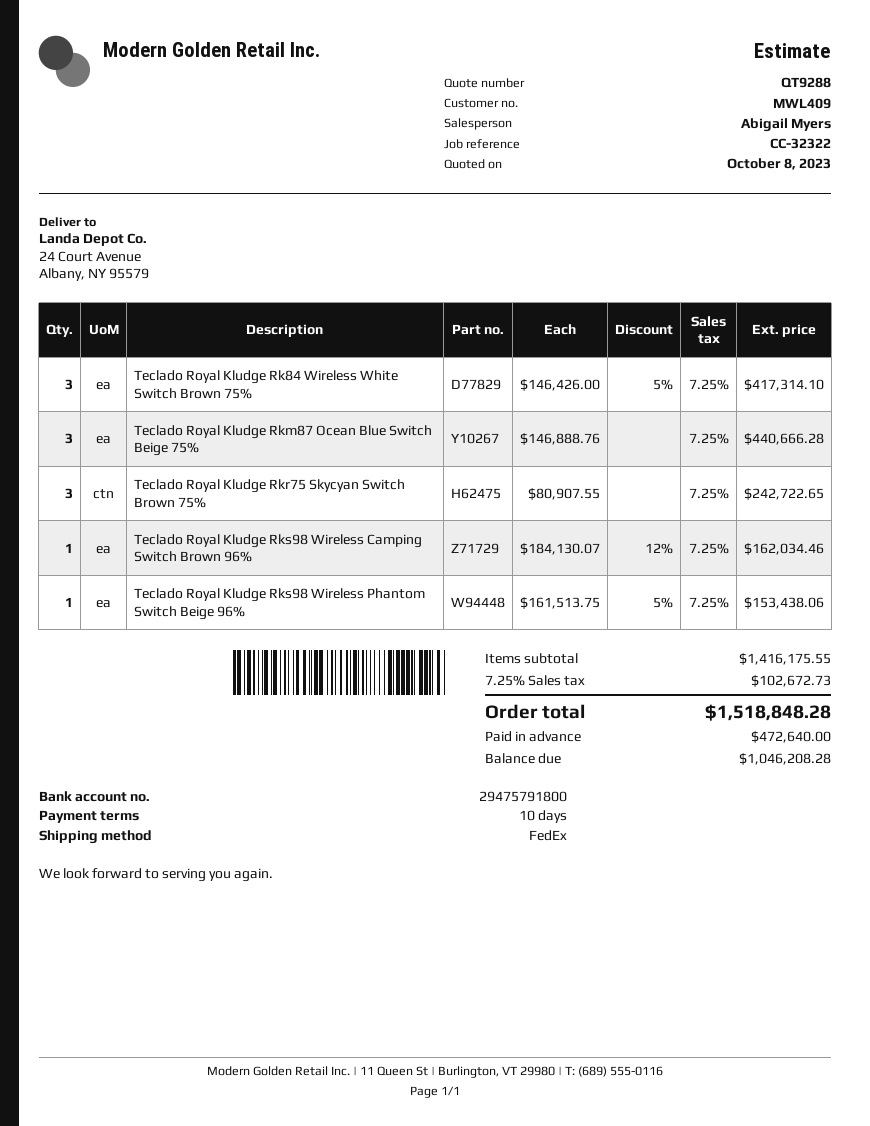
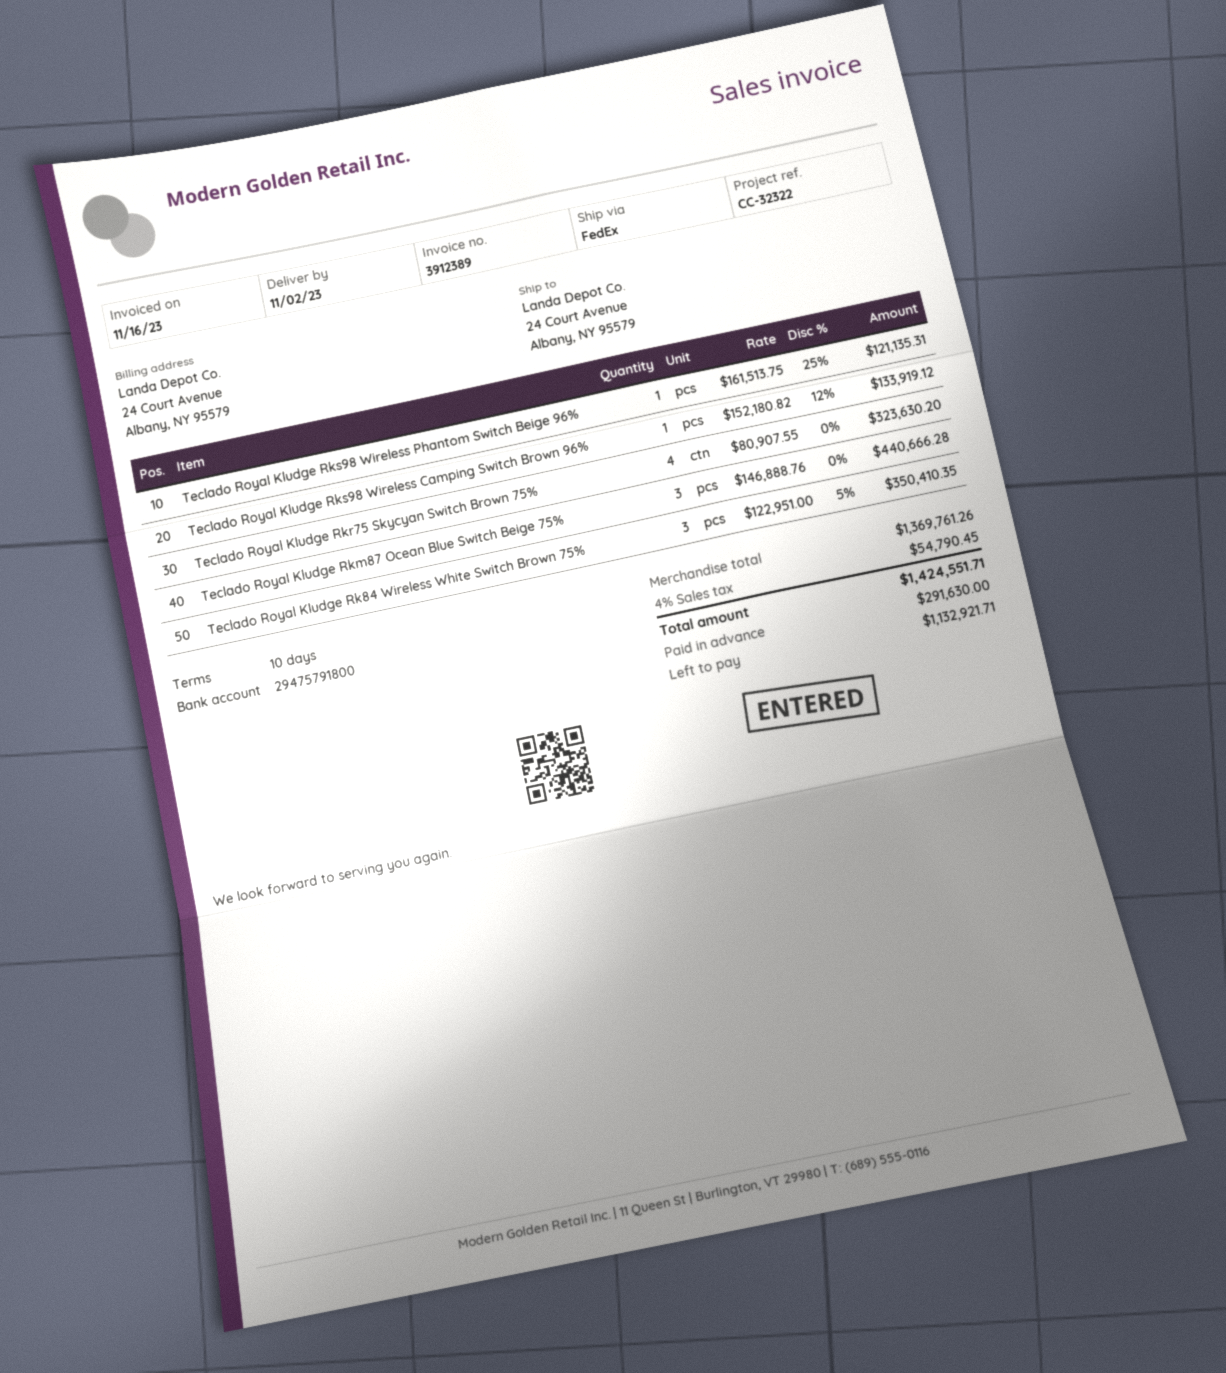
Teclado Royal Kludge Rk84 Wireless White Switch Brown 75%: 3 x 146426.00 - 5% = 417314.10 -> 3 x 122951.00 - 5% = 350410.35
Teclado Royal Kludge Rkr75 Skycyan Switch Brown 75%: 3 x 80907.55 = 242722.65 -> 4 x 80907.55 = 323630.20
Teclado Royal Kludge Rks98 Wireless Camping Switch Brown 96%: 1 x 184130.07 - 12% = 162034.46 -> 1 x 152180.82 - 12% = 133919.12
Teclado Royal Kludge Rks98 Wireless Phantom Switch Beige 96%: 1 x 161513.75 - 5% = 153438.06 -> 1 x 161513.75 - 25% = 121135.31
subtotal: 1416175.55 -> 1369761.26
tax: 7.25% = 102672.73 -> 4% = 54790.45
total: 1518848.28 -> 1424551.71
deposit: 472640.00 -> 291630.00
balance: 1046208.28 -> 1132921.71

